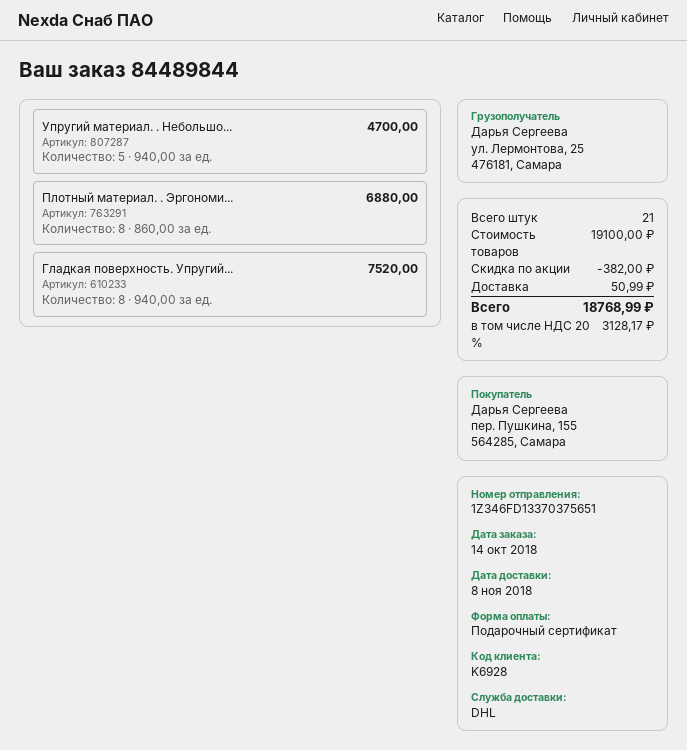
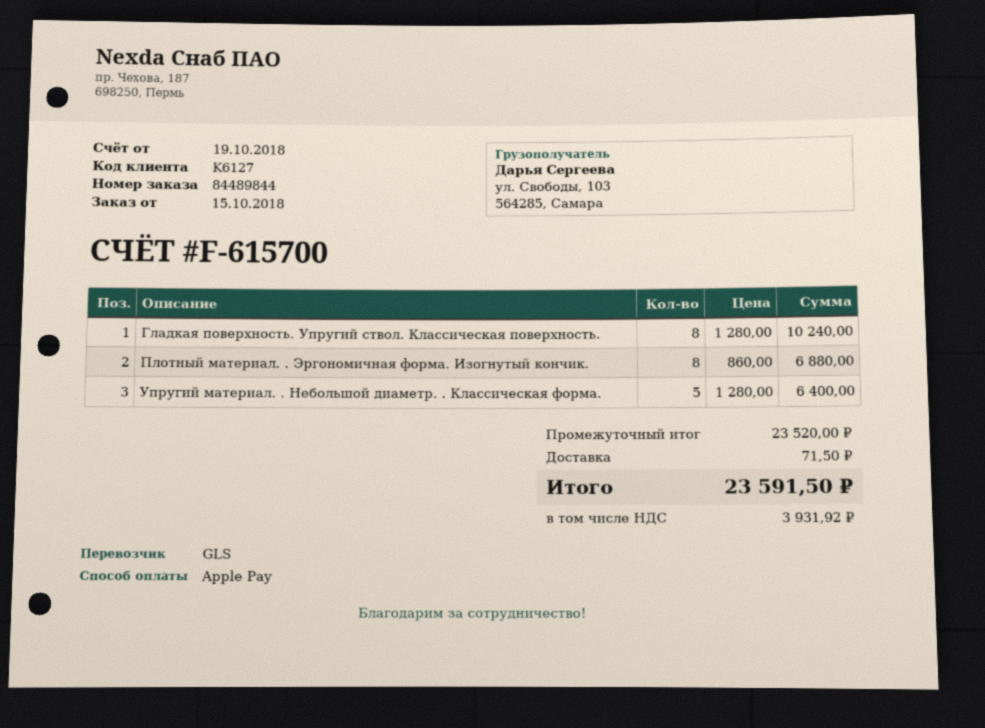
order date: 2018-10-14 -> 2018-10-15
customer number: K6928 -> K6127
payment method: gift card -> Apple Pay
shipping method: DHL -> GLS
ship to: ул. Лермонтова, 25, 476181, Самара -> ул. Свободы, 103, 564285, Самара
Упругий материал. . Небольшо...: 5 x 940.00 = 4700.00 -> 5 x 1280.00 = 6400.00
Гладкая поверхность. Упругий...: 8 x 940.00 = 7520.00 -> 8 x 1280.00 = 10240.00
subtotal: 19100.00 -> 23520.00
discount: 382.00 -> none
shipping: 50.99 -> 71.50
tax: 3128.17 -> 3931.92
total: 18768.99 -> 23591.50

